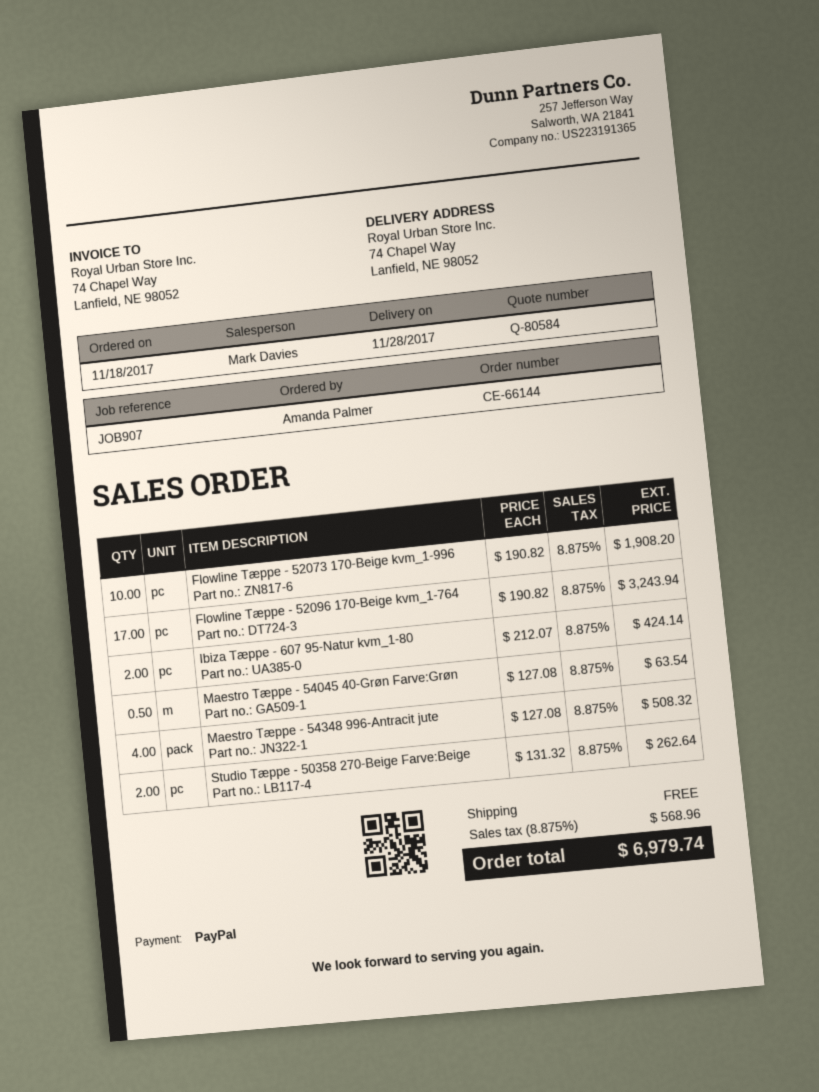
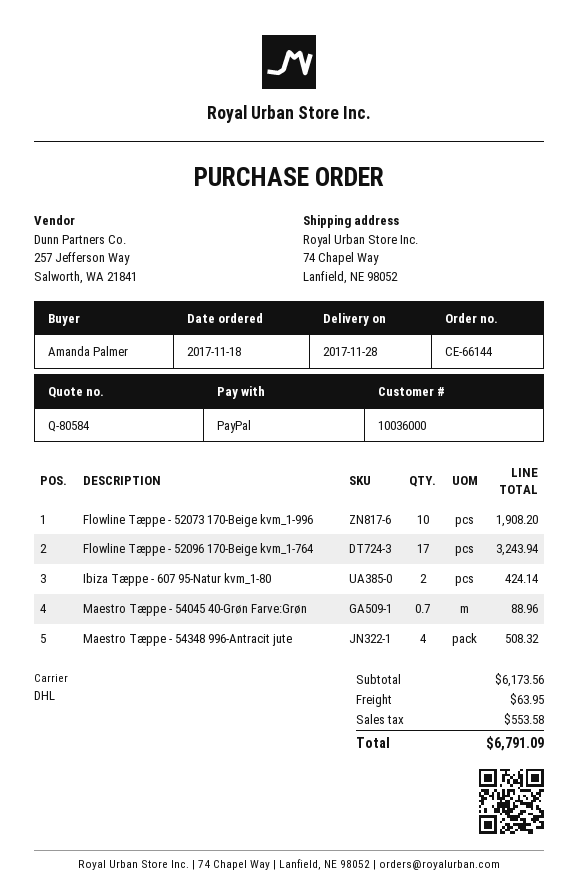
Maestro Tæppe - 54045 40-Grøn Farve:Grøn: 0.5 for 63.54 -> 0.7 for 88.96
Studio Tæppe - 50358 270-Beige Farve:Beige: 2 for 262.64 -> none
shipping: 0.00 -> 63.95
tax: 568.96 -> 553.58
total: 6979.74 -> 6791.09

